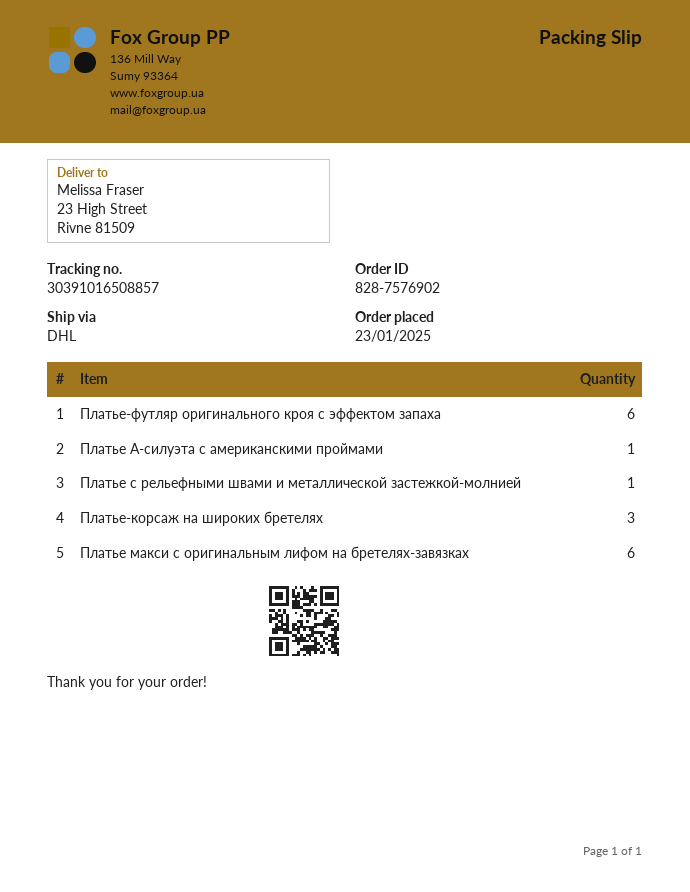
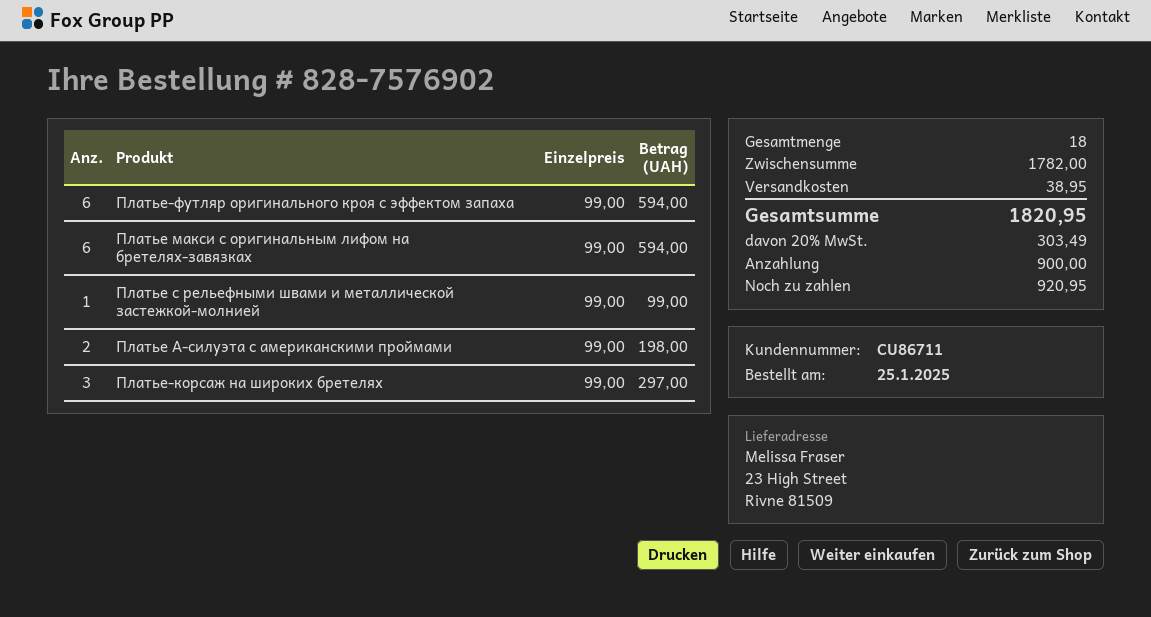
order date: 2025-01-23 -> 2025-01-25
Платье А-силуэта с американскими проймами: 1 -> 2

